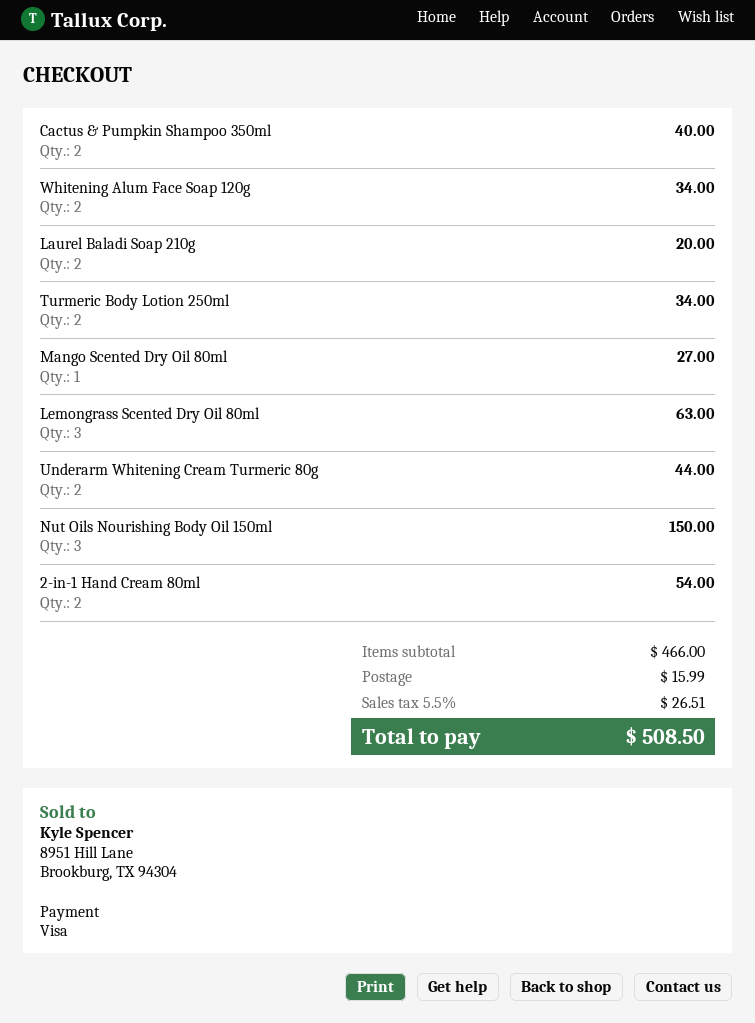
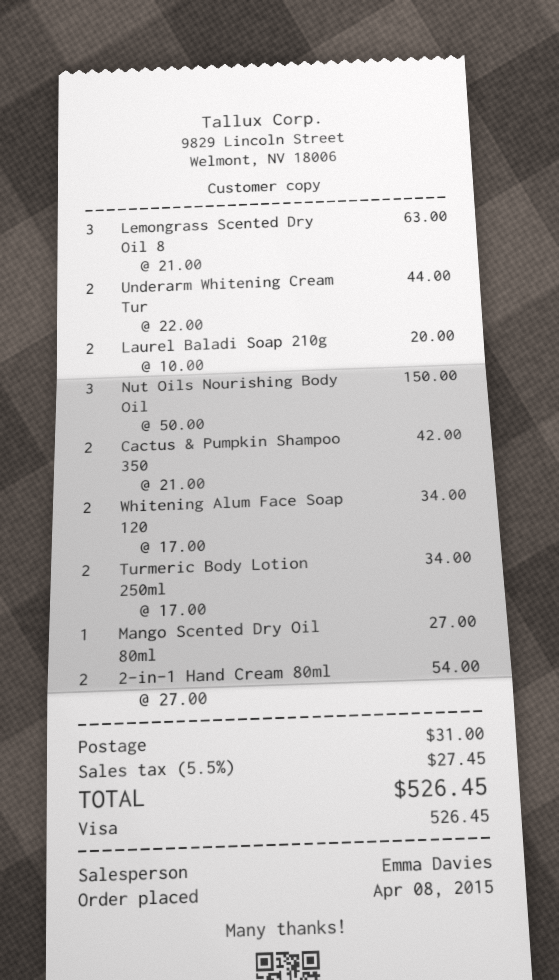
Cactus & Pumpkin Shampoo 350ml: 2 for 40.00 -> 2 for 42.00
shipping: 15.99 -> 31.00
tax: 5.5% = 26.51 -> 5.5% = 27.45
total: 508.50 -> 526.45

